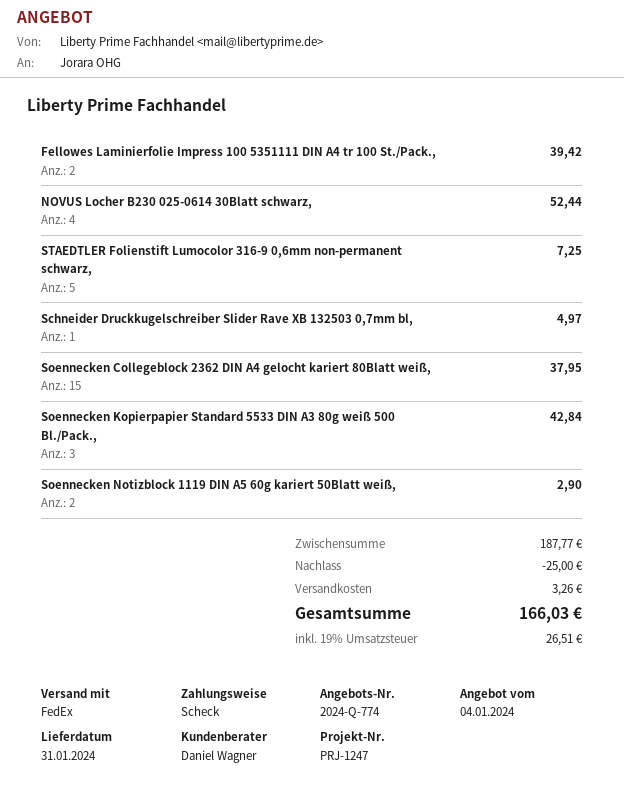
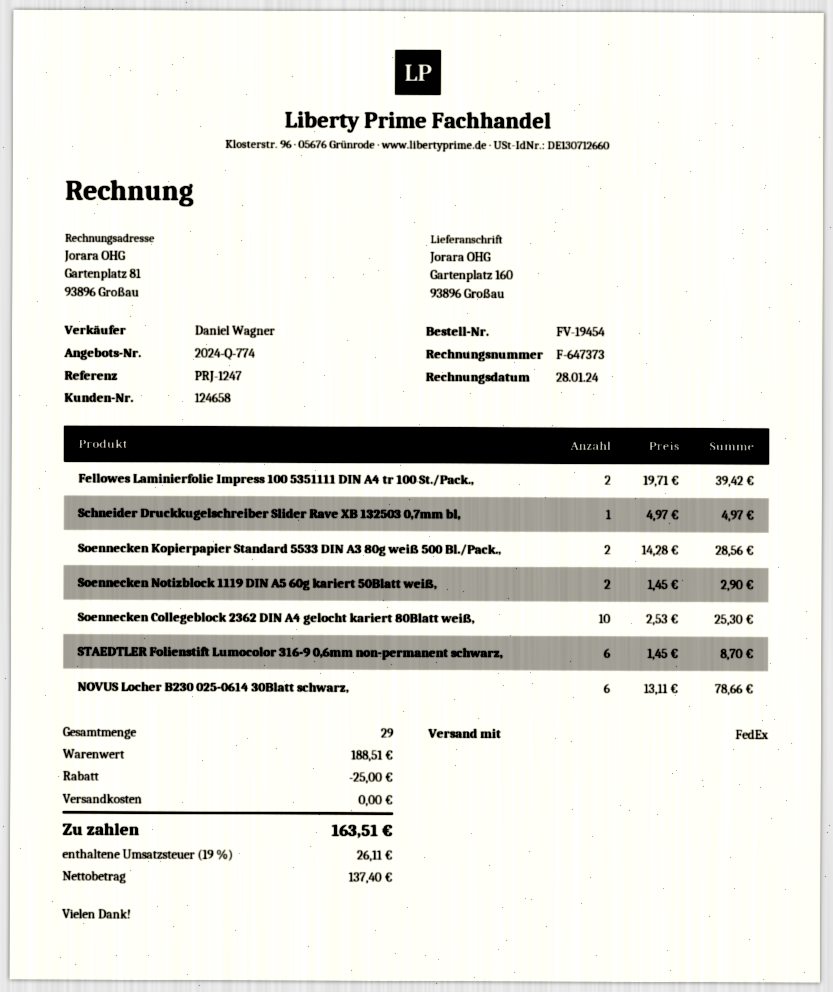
NOVUS Locher B230 025-0614 30Blatt schwarz,: 4 for 52.44 -> 6 for 78.66
STAEDTLER Folienstift Lumocolor 316-9 0,6mm non-permanent schwarz,: 5 for 7.25 -> 6 for 8.70
Soennecken Collegeblock 2362 DIN A4 gelocht kariert 80Blatt weiß,: 15 for 37.95 -> 10 for 25.30
Soennecken Kopierpapier Standard 5533 DIN A3 80g weiß 500 Bl./Pack.,: 3 for 42.84 -> 2 for 28.56
subtotal: 187.77 -> 188.51
shipping: 3.26 -> 0.00
tax: 19% = 26.51 -> 19% = 26.11
total: 166.03 -> 163.51

